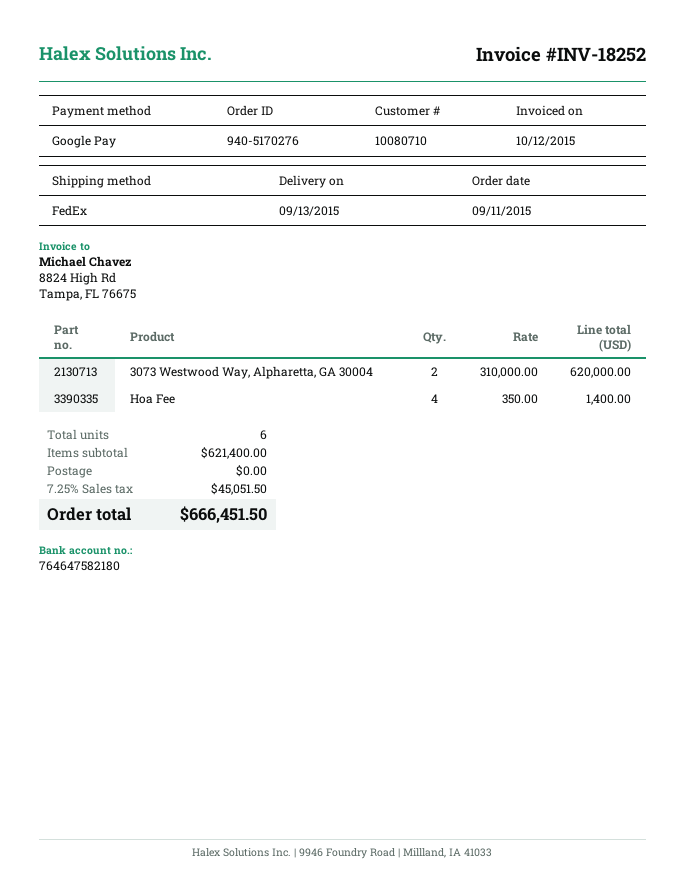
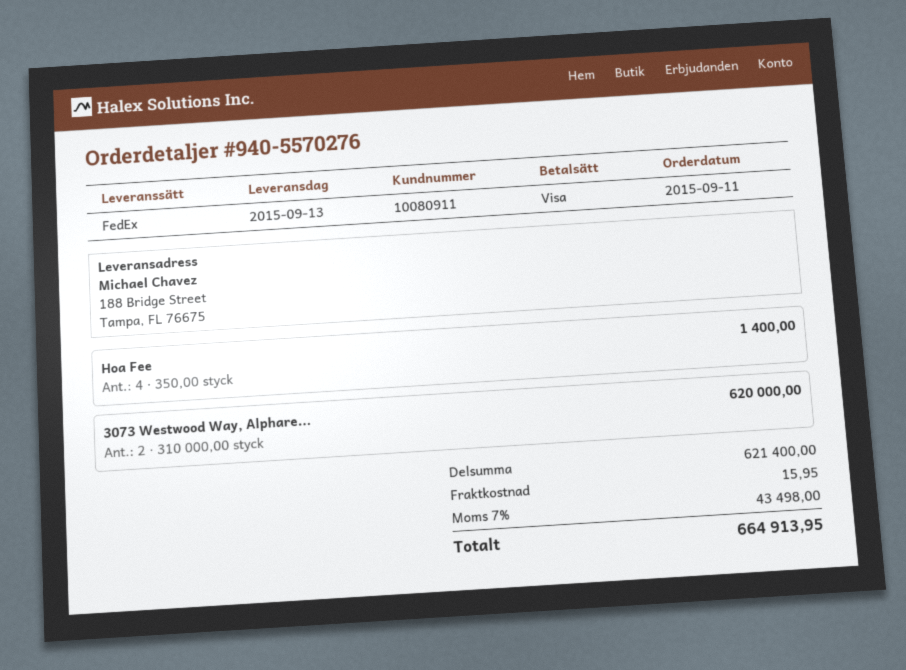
order number: 940-5170276 -> 940-5570276
customer number: 10080710 -> 10080911
payment method: Google Pay -> Visa
shipping: 0.00 -> 15.95
tax: 7.25% = 45051.50 -> 7% = 43498.00
total: 666451.50 -> 664913.95

